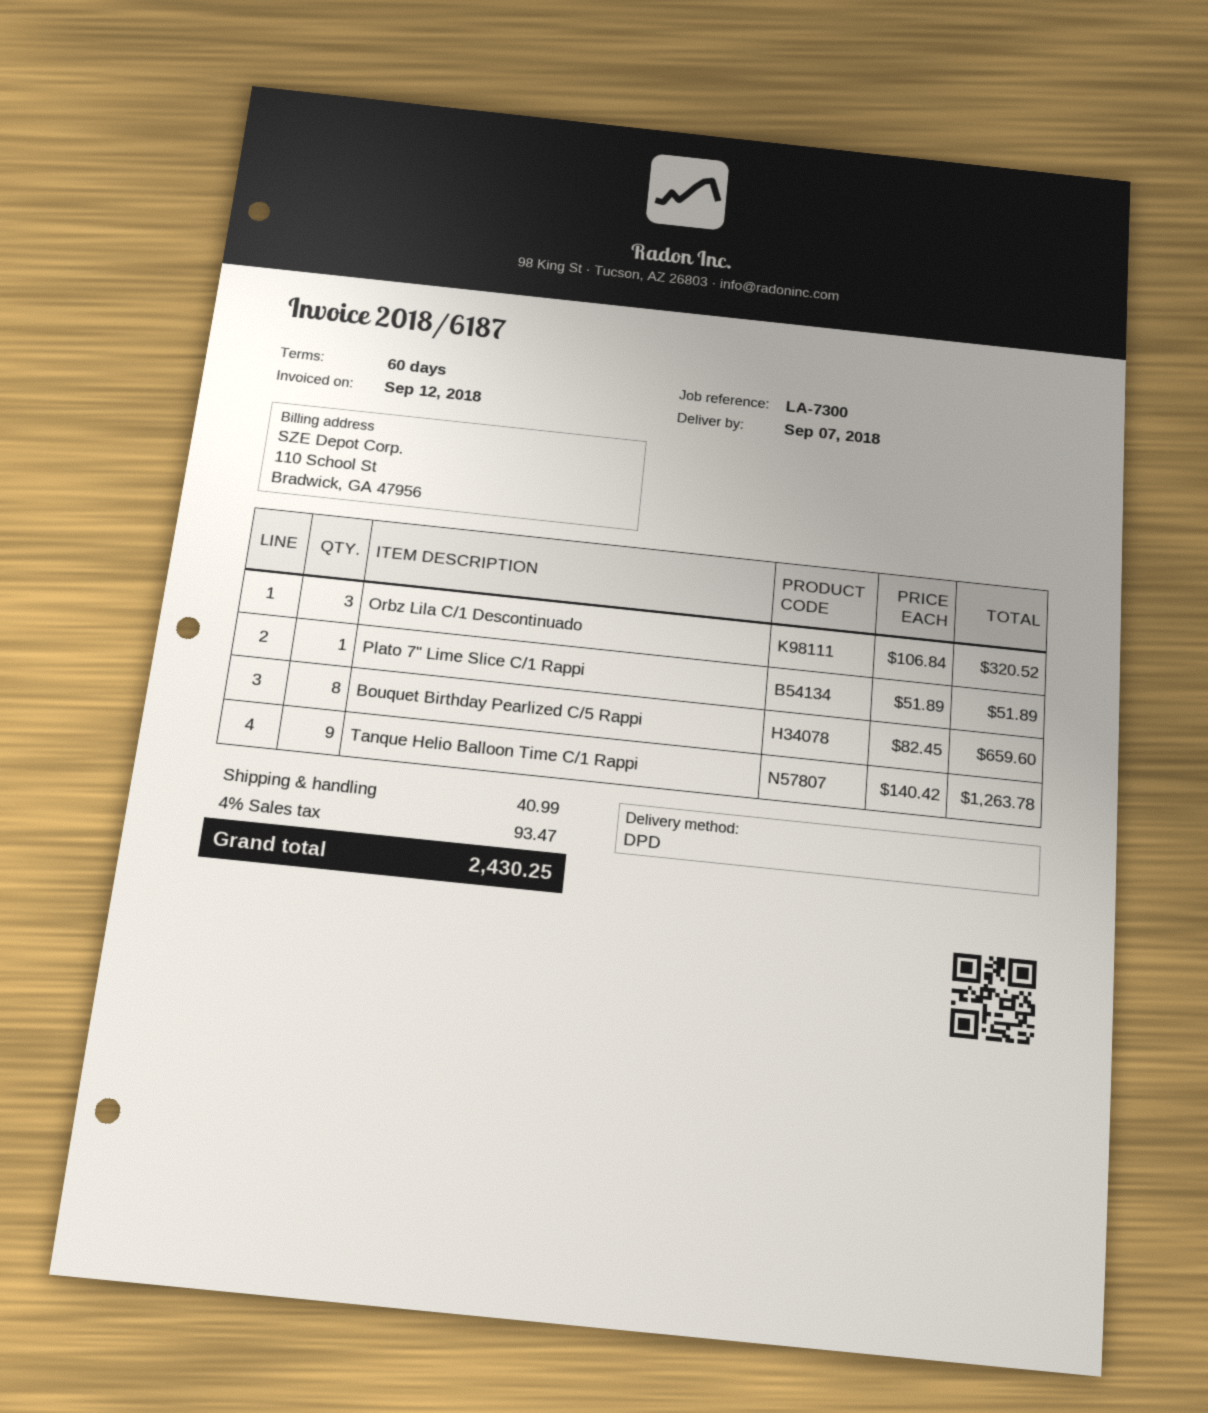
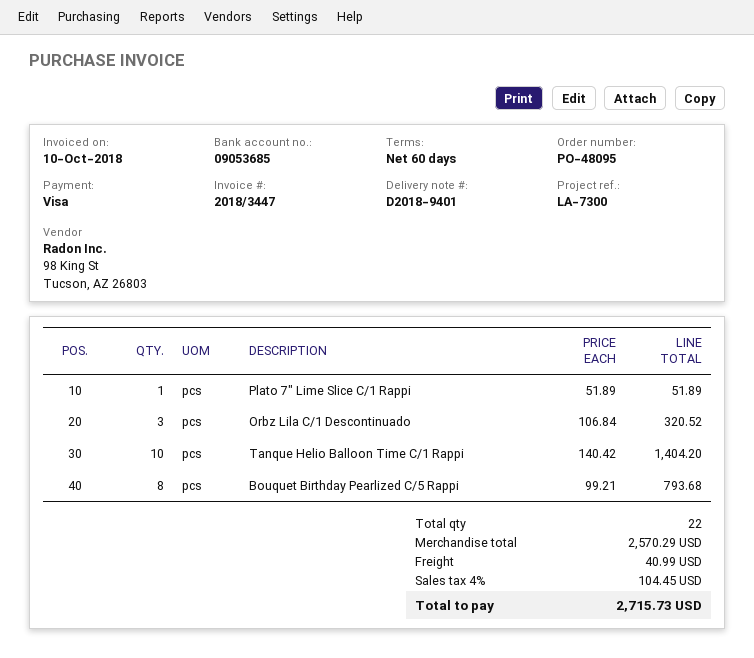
invoice number: 2018/6187 -> 2018/3447
invoice date: 2018-09-12 -> 2018-10-10
Bouquet Birthday Pearlized C/5 Rappi: 8 x 82.45 = 659.60 -> 8 x 99.21 = 793.68
Tanque Helio Balloon Time C/1 Rappi: 9 x 140.42 = 1263.78 -> 10 x 140.42 = 1404.20
tax: 4% = 93.47 -> 4% = 104.45
total: 2430.25 -> 2715.73

